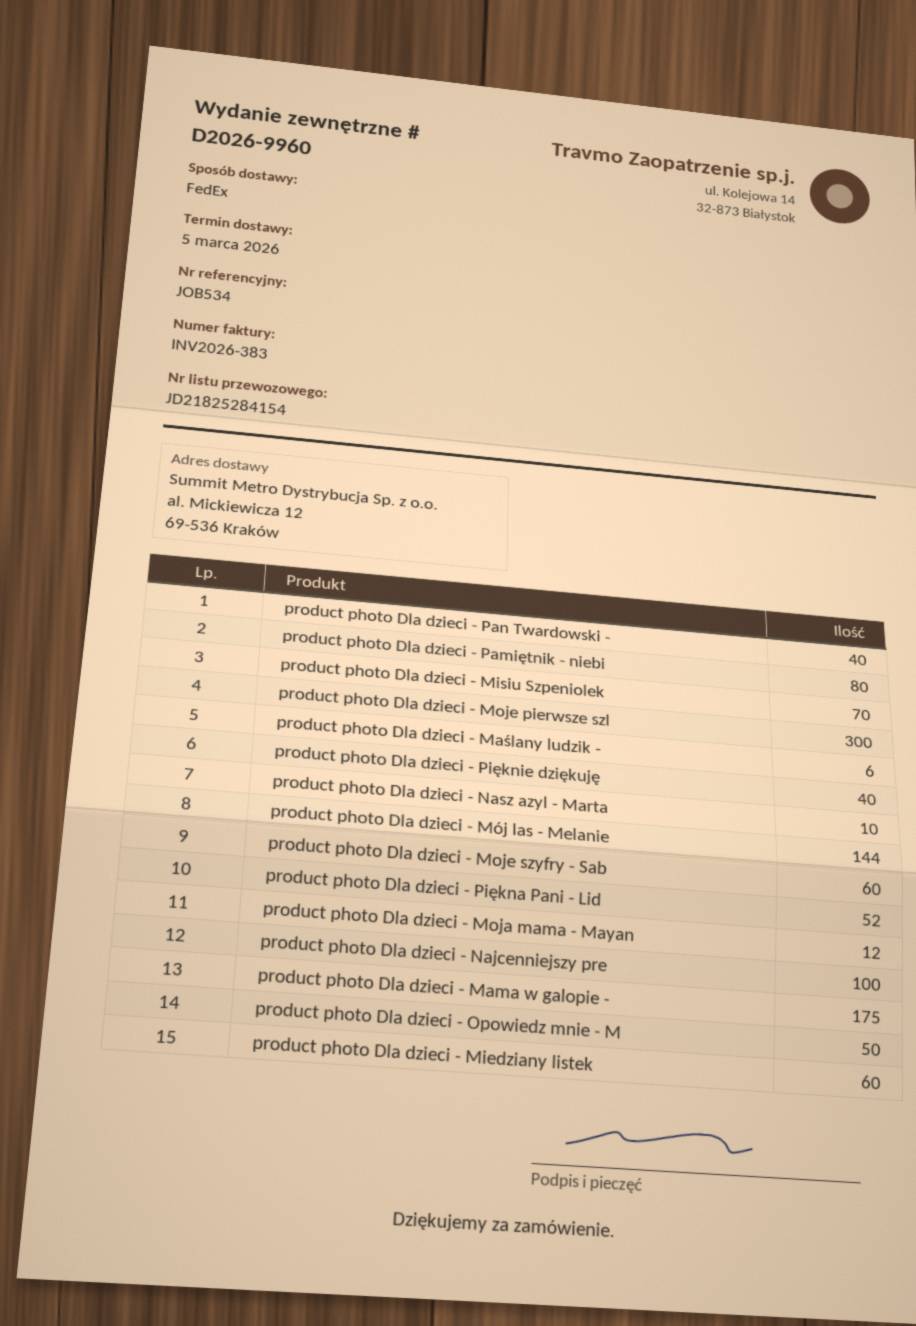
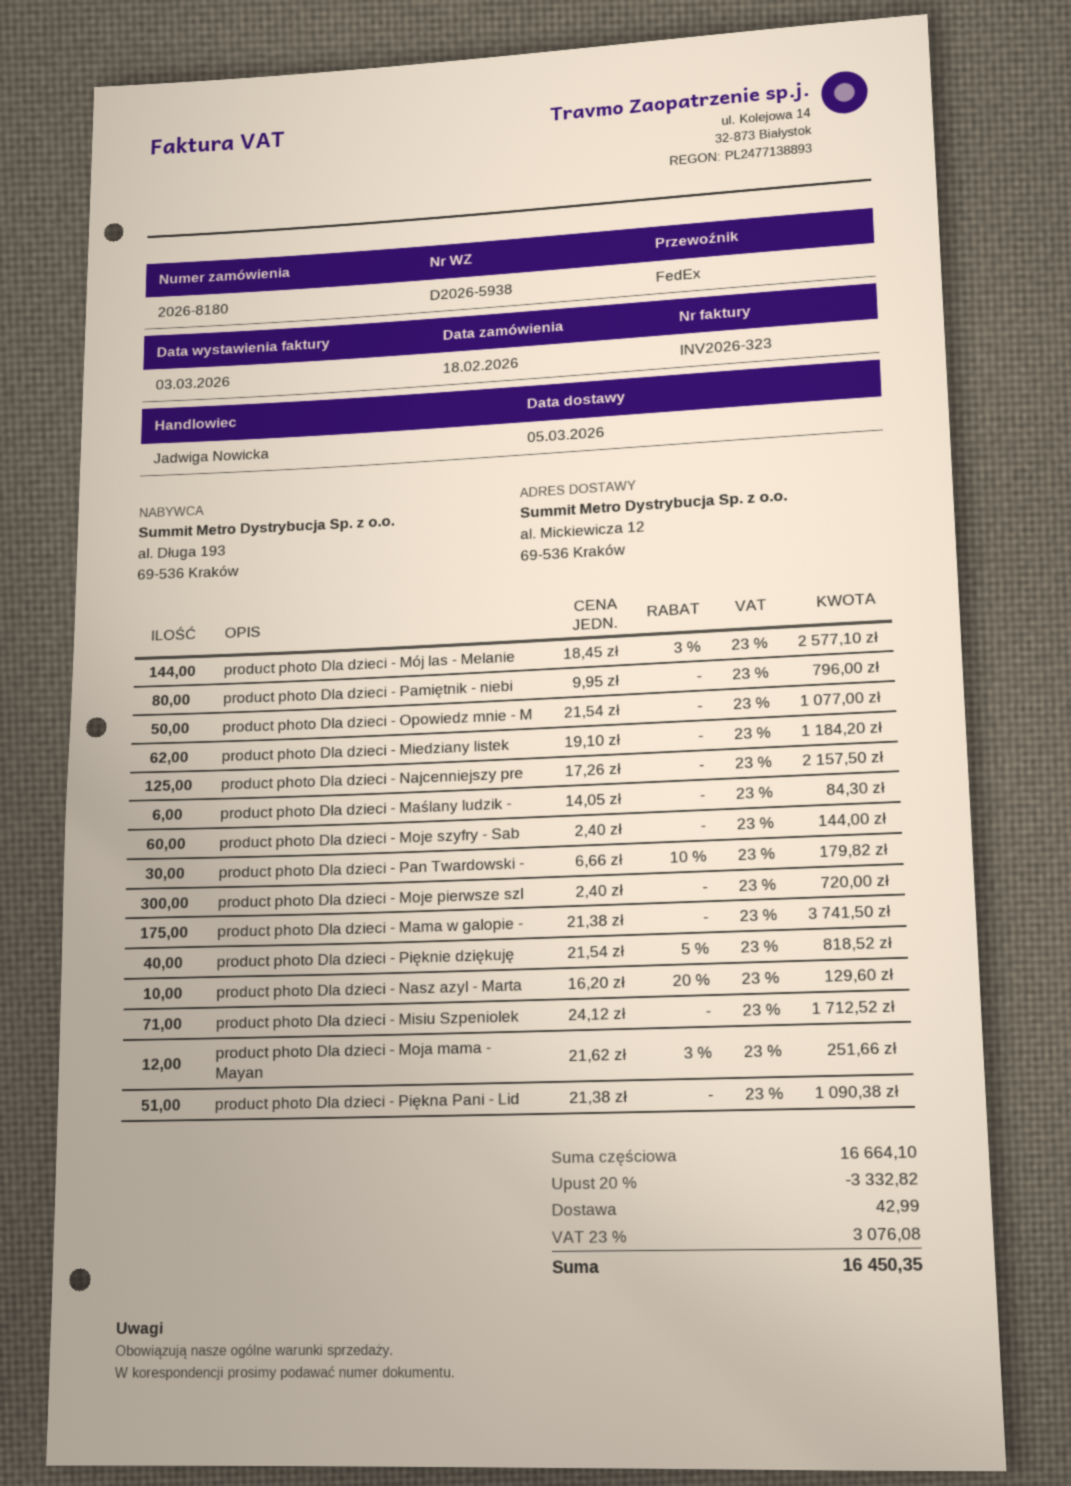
delivery note number: D2026-9960 -> D2026-5938
invoice number: INV2026-383 -> INV2026-323
product photo Dla dzieci - Pan Twardowski -: 40 -> 30
product photo Dla dzieci - Misiu Szpeniolek: 70 -> 71
product photo Dla dzieci - Piękna Pani - Lid: 52 -> 51
product photo Dla dzieci - Najcenniejszy pre: 100 -> 125
product photo Dla dzieci - Miedziany listek: 60 -> 62

